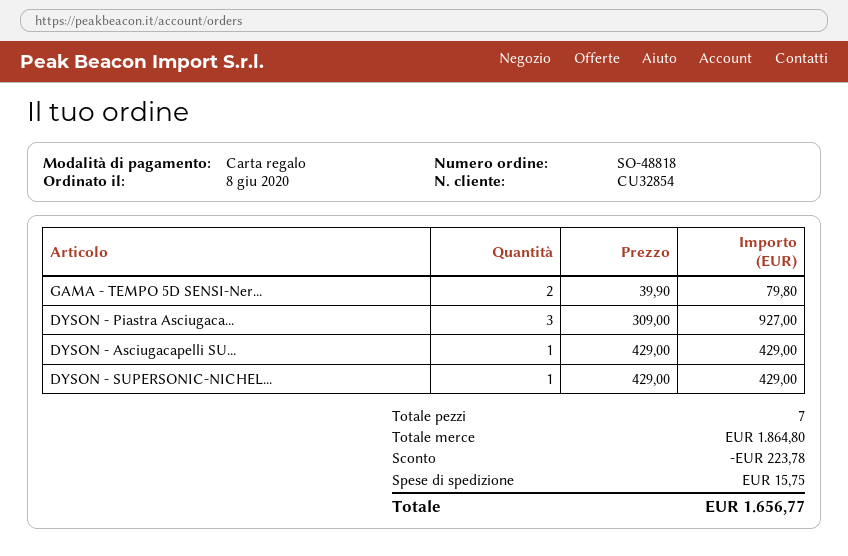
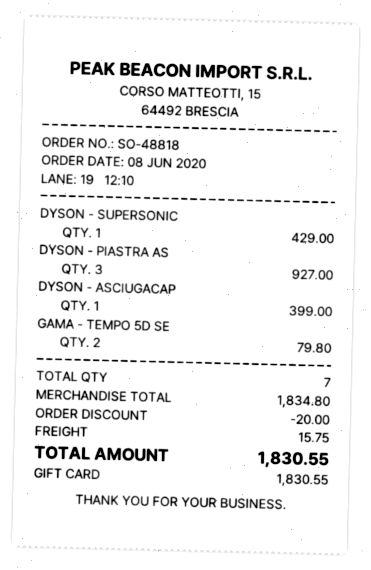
DYSON - Asciugacapelli SU...: 1 for 429.00 -> 1 for 399.00
subtotal: 1864.80 -> 1834.80
discount: 223.78 -> 20.00
total: 1656.77 -> 1830.55

